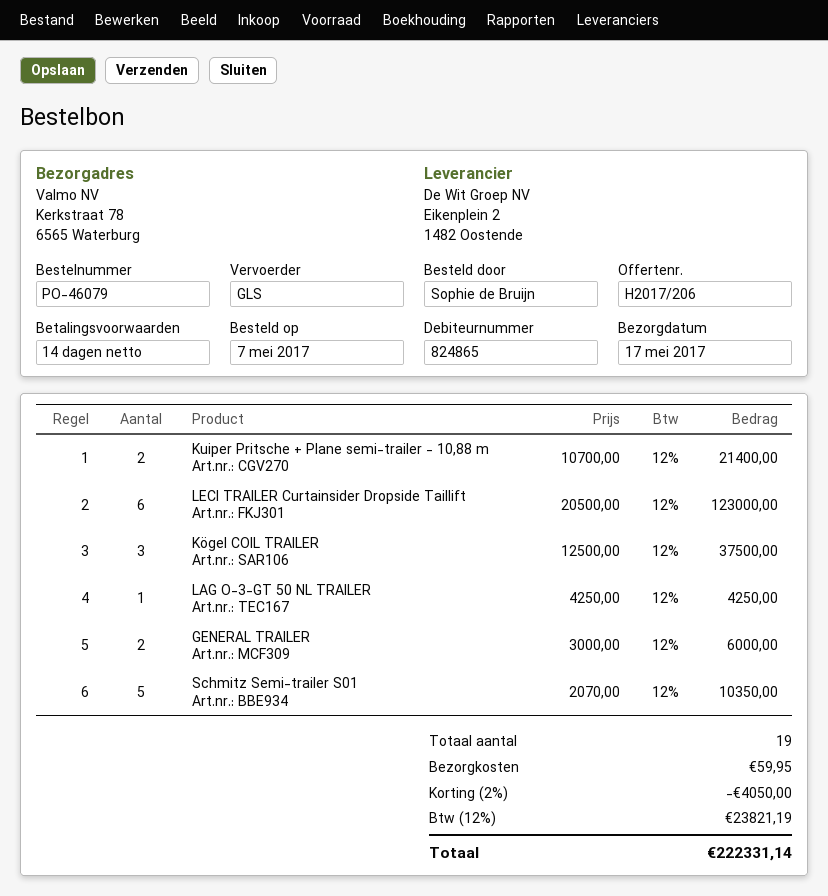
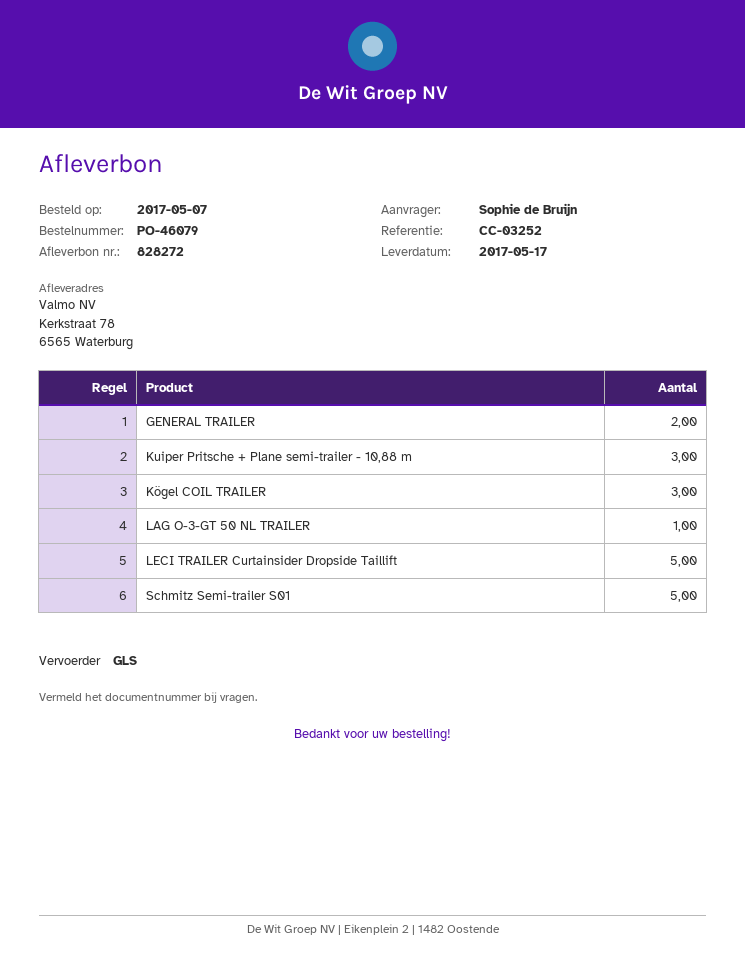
Kuiper Pritsche + Plane semi-trailer - 10,88 m: 2 -> 3
LECI TRAILER Curtainsider Dropside Taillift: 6 -> 5

